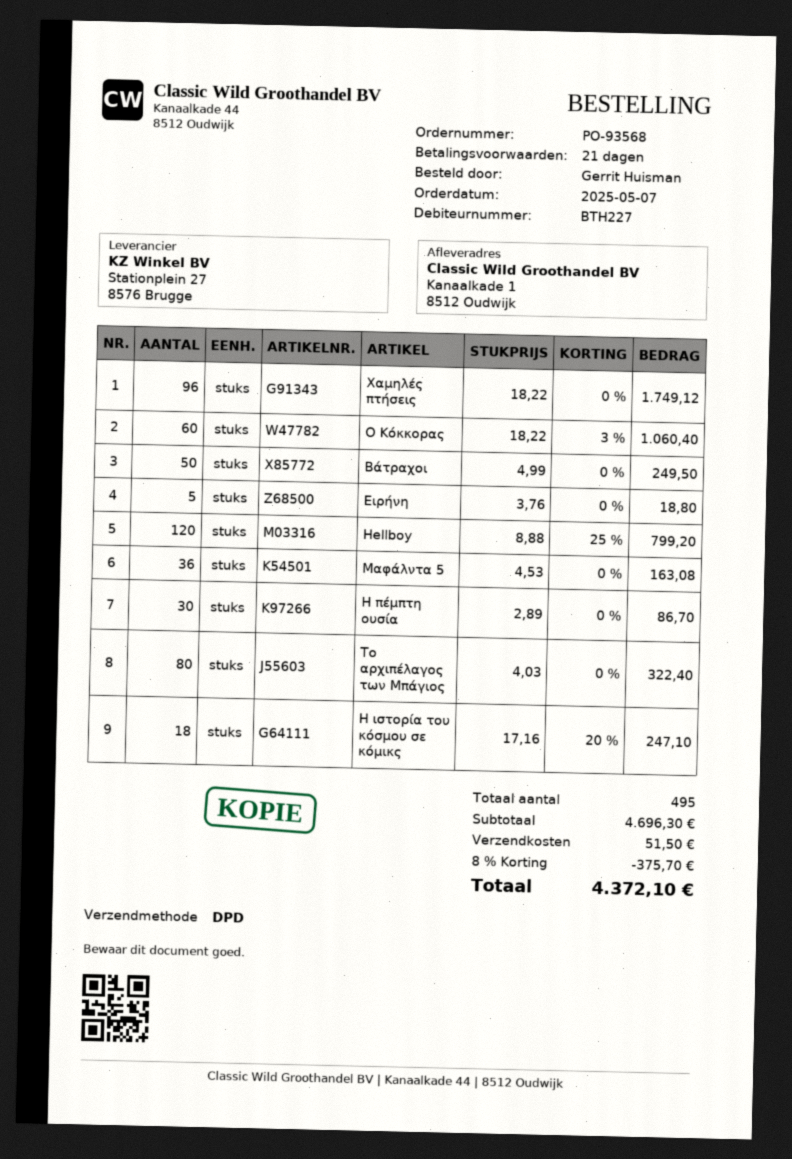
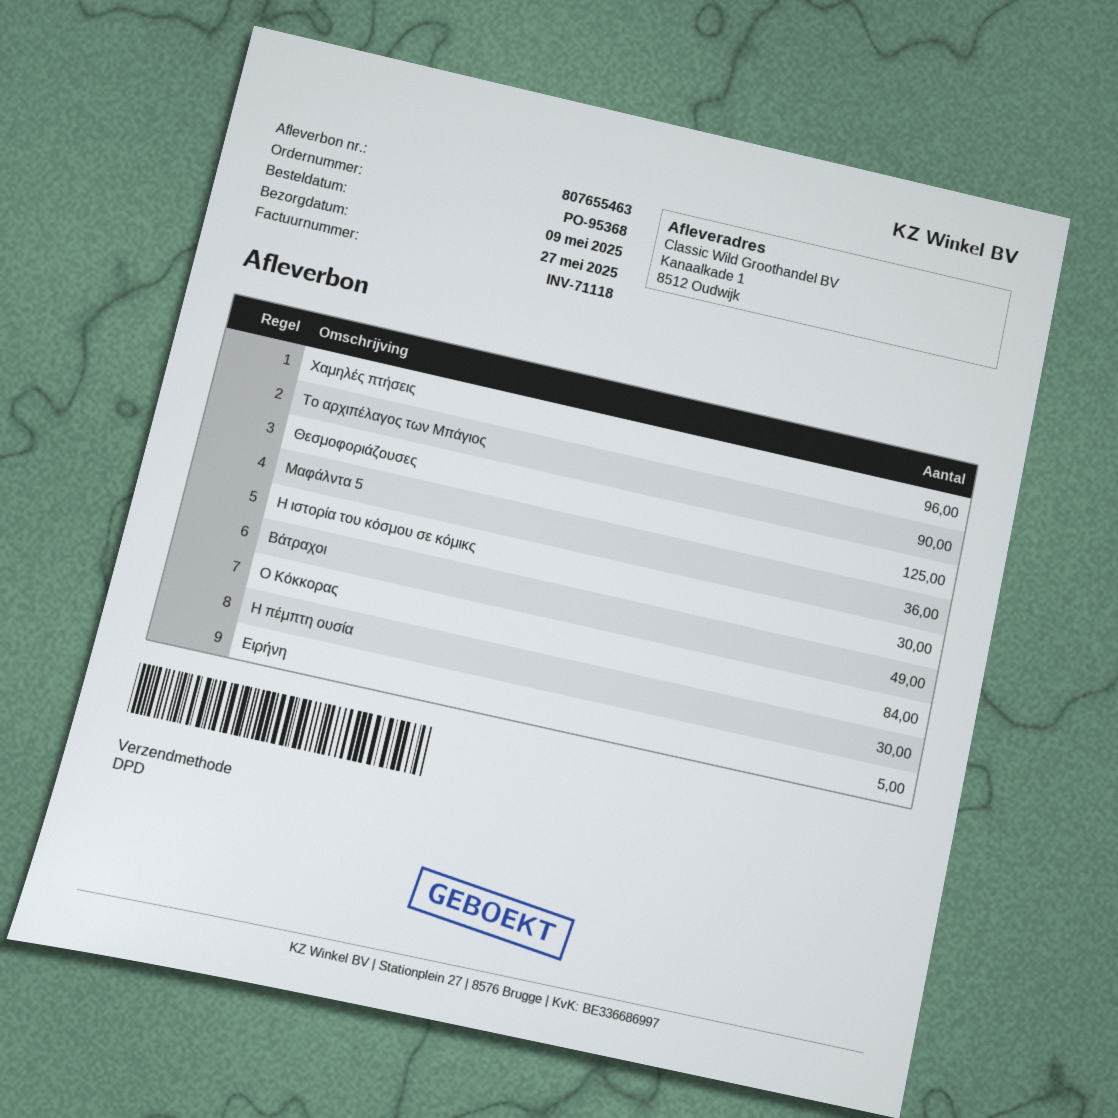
order number: PO-93568 -> PO-95368
order date: 2025-05-07 -> 2025-05-09
Ο Κόκκορας: 60 -> 84
Βάτραχοι: 50 -> 49
Hellboy: 120 -> none
Το αρχιπέλαγος των Μπάγιος: 80 -> 90
Η ιστορία του κόσμου σε κόμικς: 18 -> 30
Θεσμοφοριάζουσες: none -> 125

